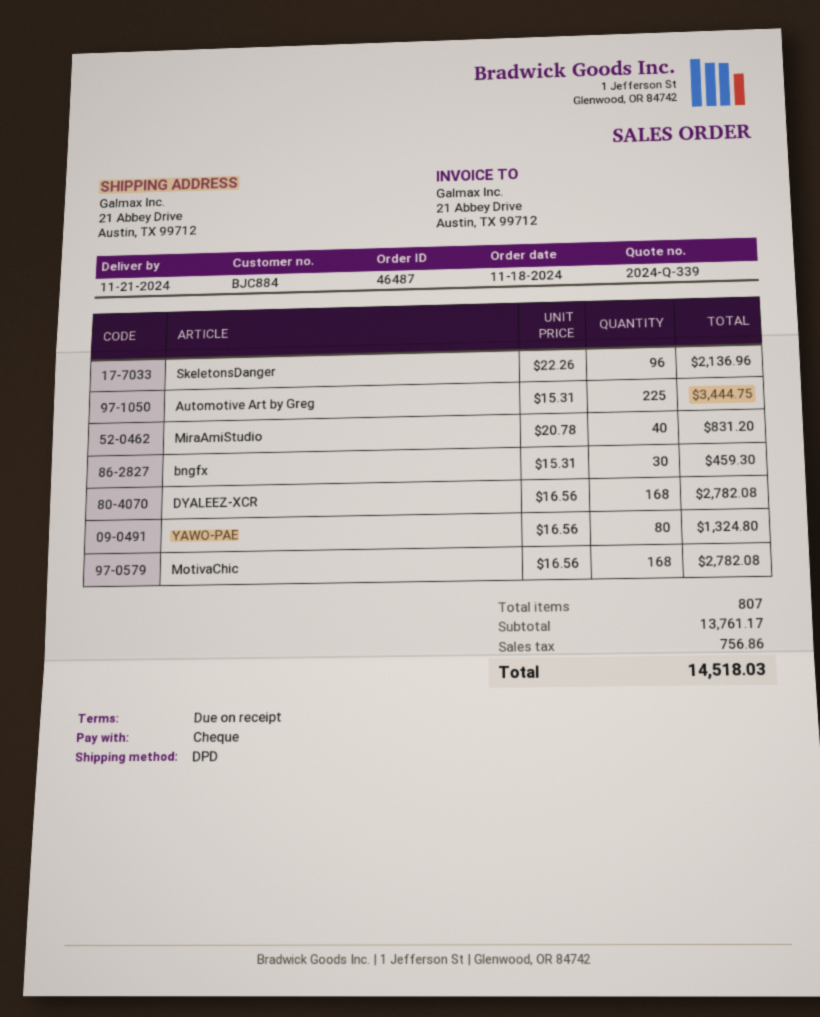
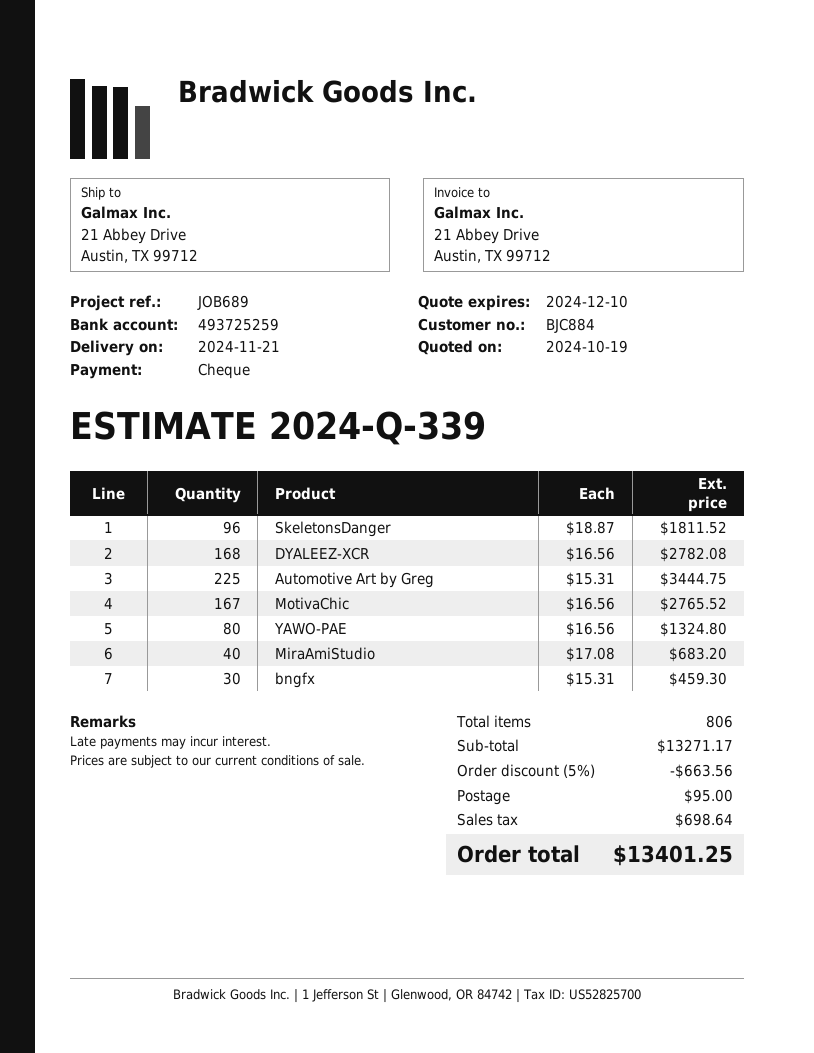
SkeletonsDanger: 96 x 22.26 = 2136.96 -> 96 x 18.87 = 1811.52
MiraAmiStudio: 40 x 20.78 = 831.20 -> 40 x 17.08 = 683.20
MotivaChic: 168 x 16.56 = 2782.08 -> 167 x 16.56 = 2765.52
total quantity: 807 -> 806
subtotal: 13761.17 -> 13271.17
discount: none -> 5% = 663.56
shipping: none -> 95.00
tax: 756.86 -> 698.64
total: 14518.03 -> 13401.25

